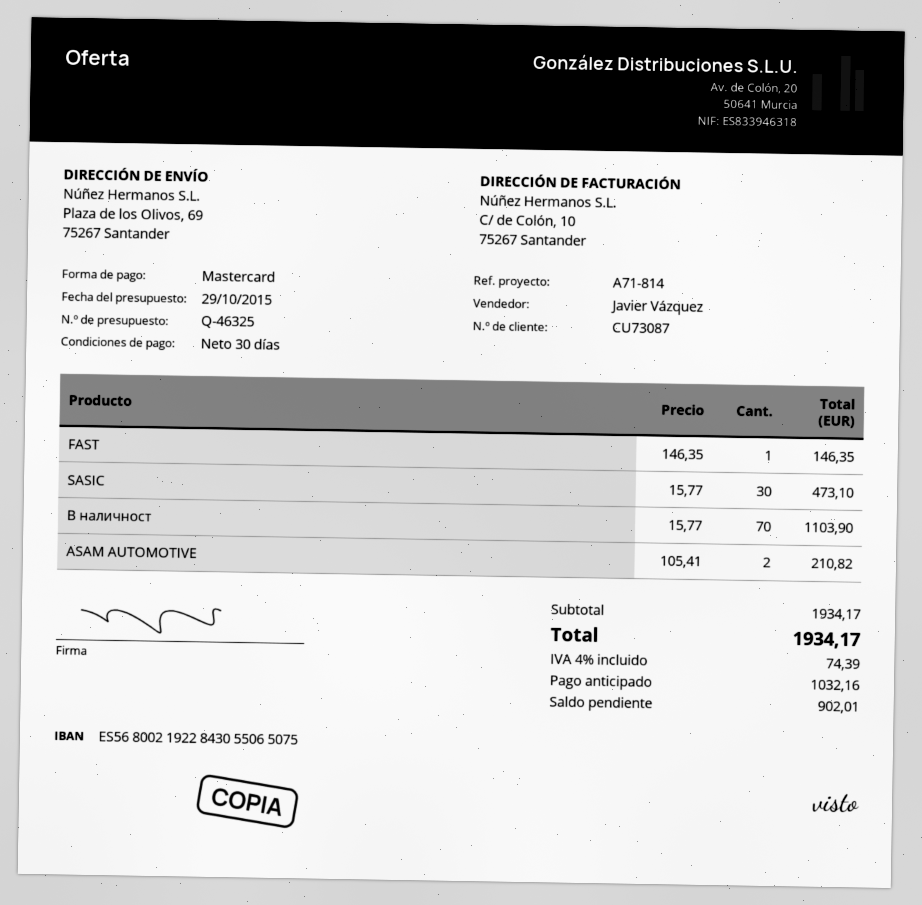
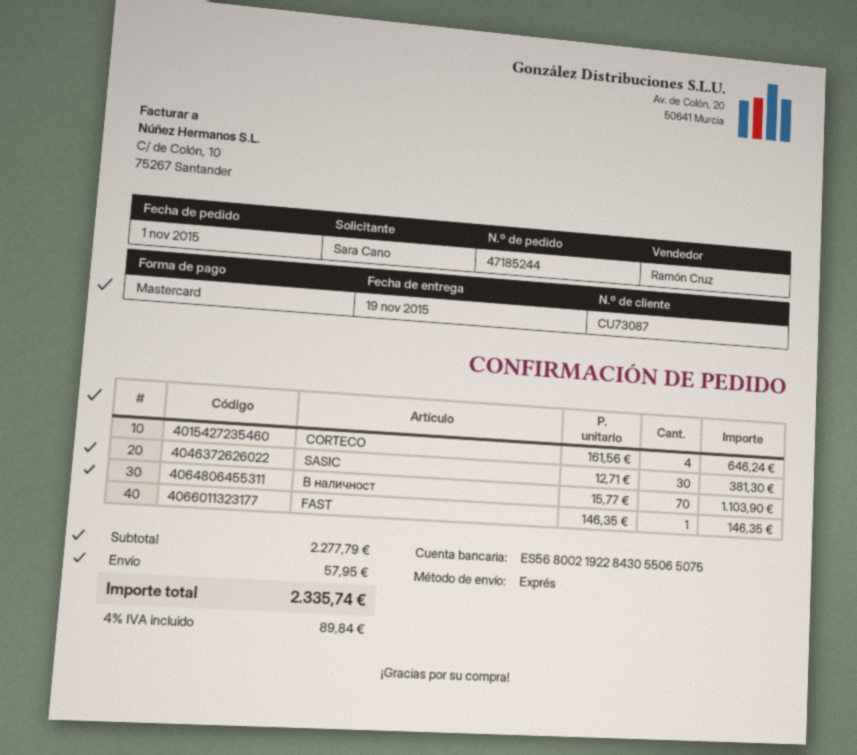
sales rep: Javier Vázquez -> Ramón Cruz
SASIC: 30 x 15.77 = 473.10 -> 30 x 12.71 = 381.30
ASAM AUTOMOTIVE: 2 x 105.41 = 210.82 -> none
CORTECO: none -> 4 x 161.56 = 646.24
subtotal: 1934.17 -> 2277.79
shipping: none -> 57.95
tax: 4% = 74.39 -> 4% = 89.84
total: 1934.17 -> 2335.74

